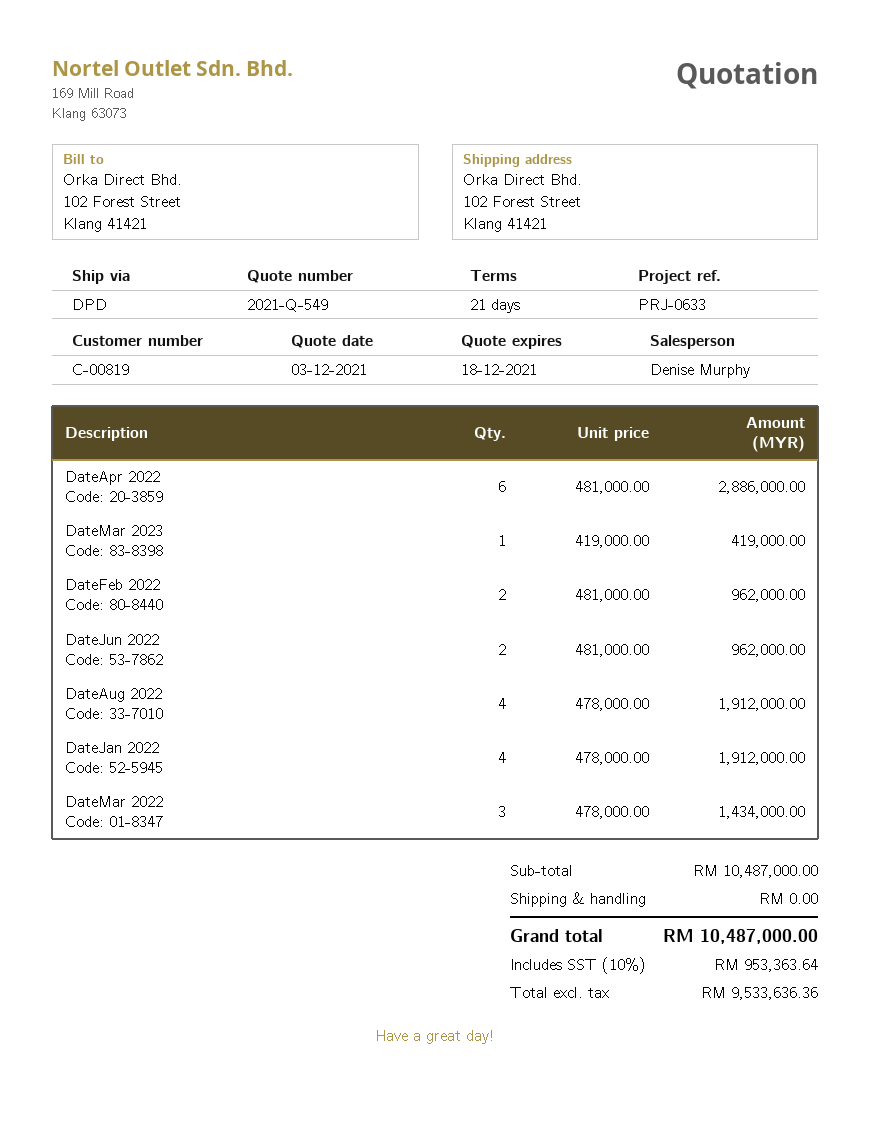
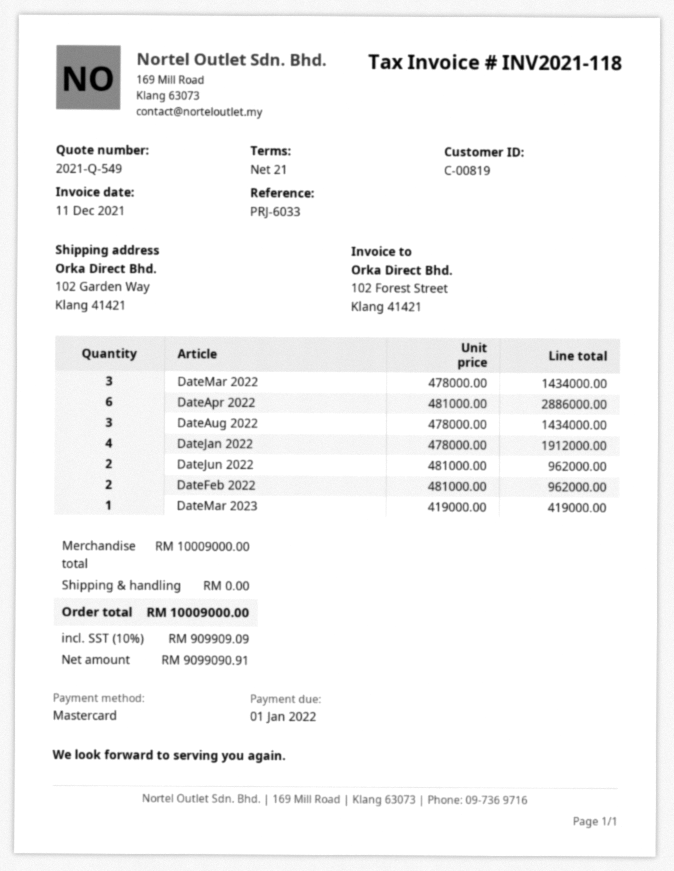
reference: PRJ-0633 -> PRJ-6033
ship to: 102 Forest Street, Klang 41421 -> 102 Garden Way, Klang 41421
DateAug 2022: 4 x 478000.00 = 1912000.00 -> 3 x 478000.00 = 1434000.00
subtotal: 10487000.00 -> 10009000.00
net: 9533636.36 -> 9099090.91
tax: 10% = 953363.64 -> 10% = 909909.09
total: 10487000.00 -> 10009000.00

